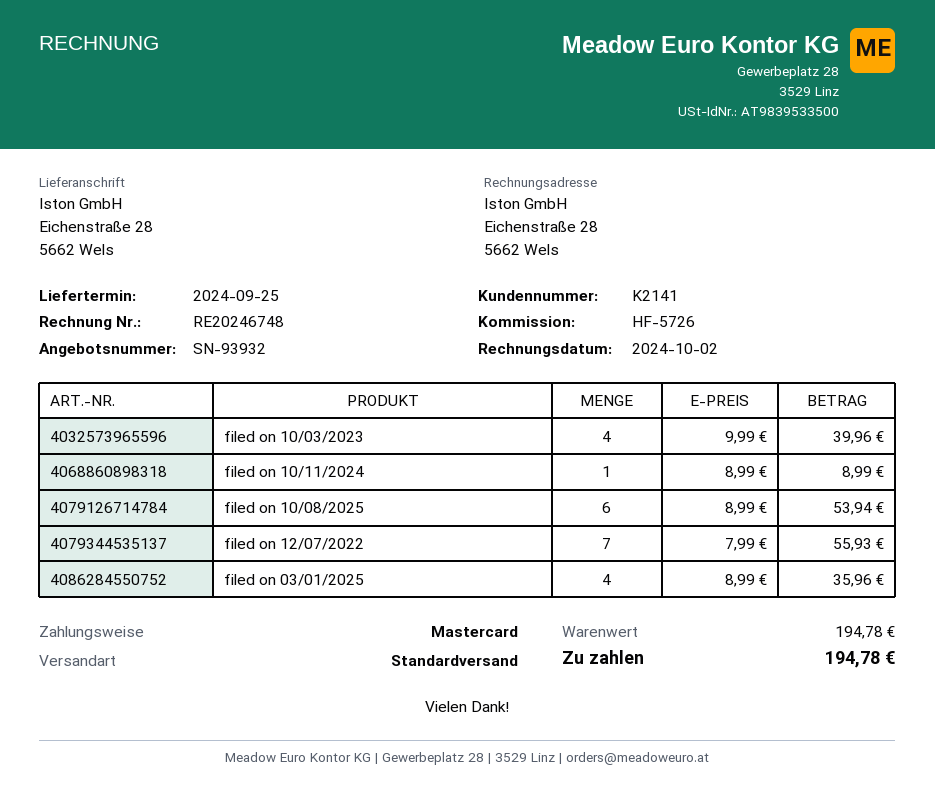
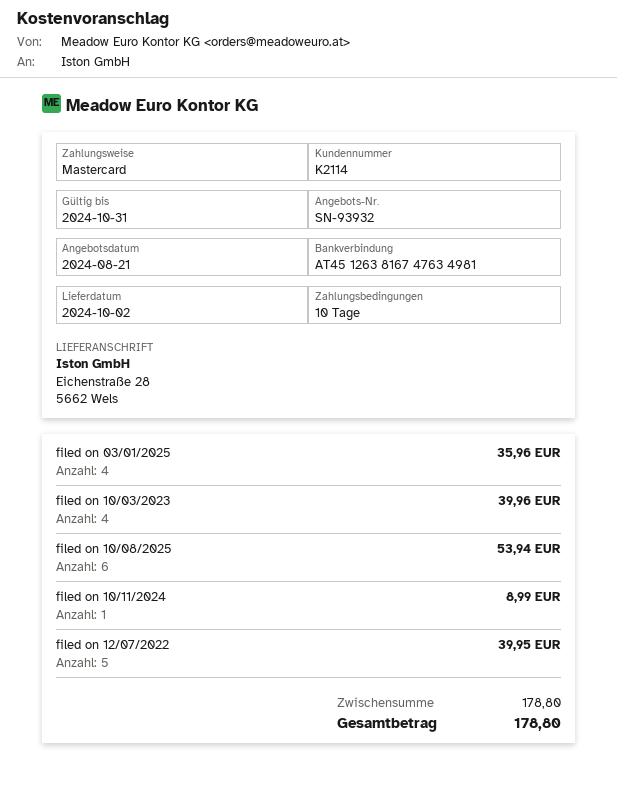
delivery date: 2024-09-25 -> 2024-10-02
customer number: K2141 -> K2114
filed on 12/07/2022: 7 for 55.93 -> 5 for 39.95
subtotal: 194.78 -> 178.80
total: 194.78 -> 178.80

